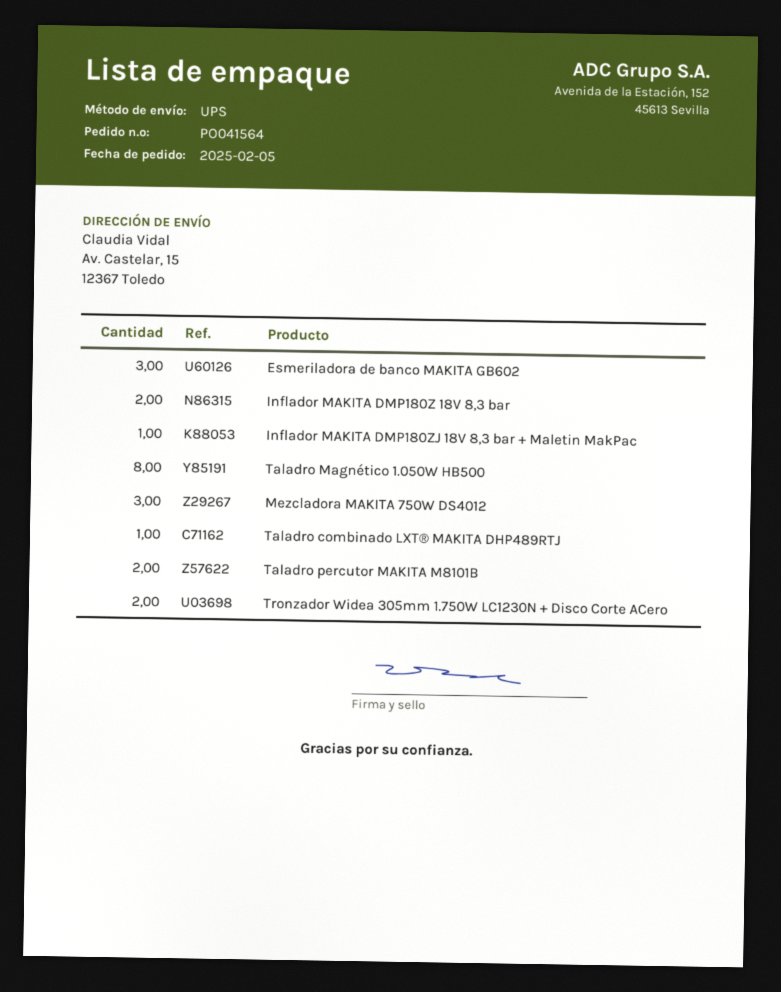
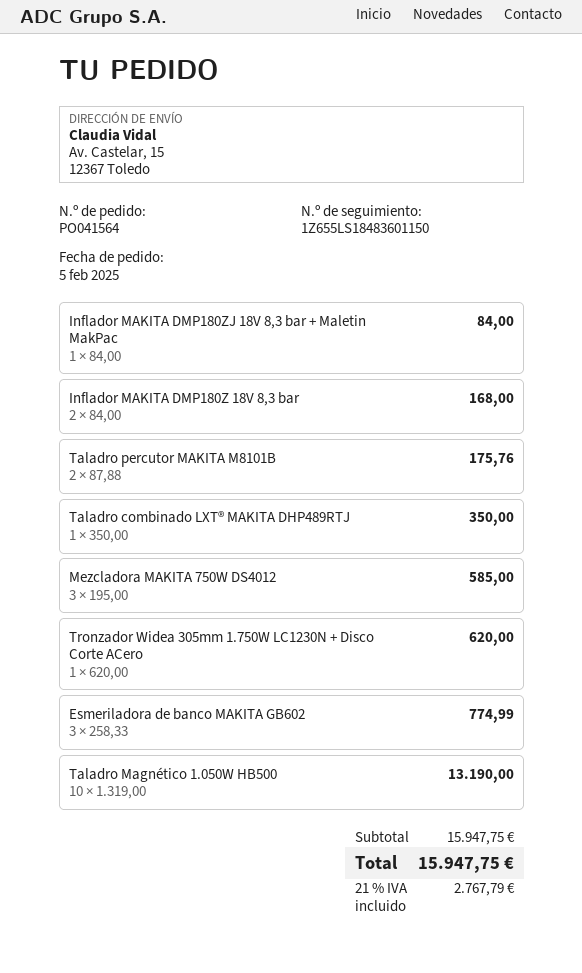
Taladro Magnético 1.050W HB500: 8 -> 10
Tronzador Widea 305mm 1.750W LC1230N + Disco Corte ACero: 2 -> 1

